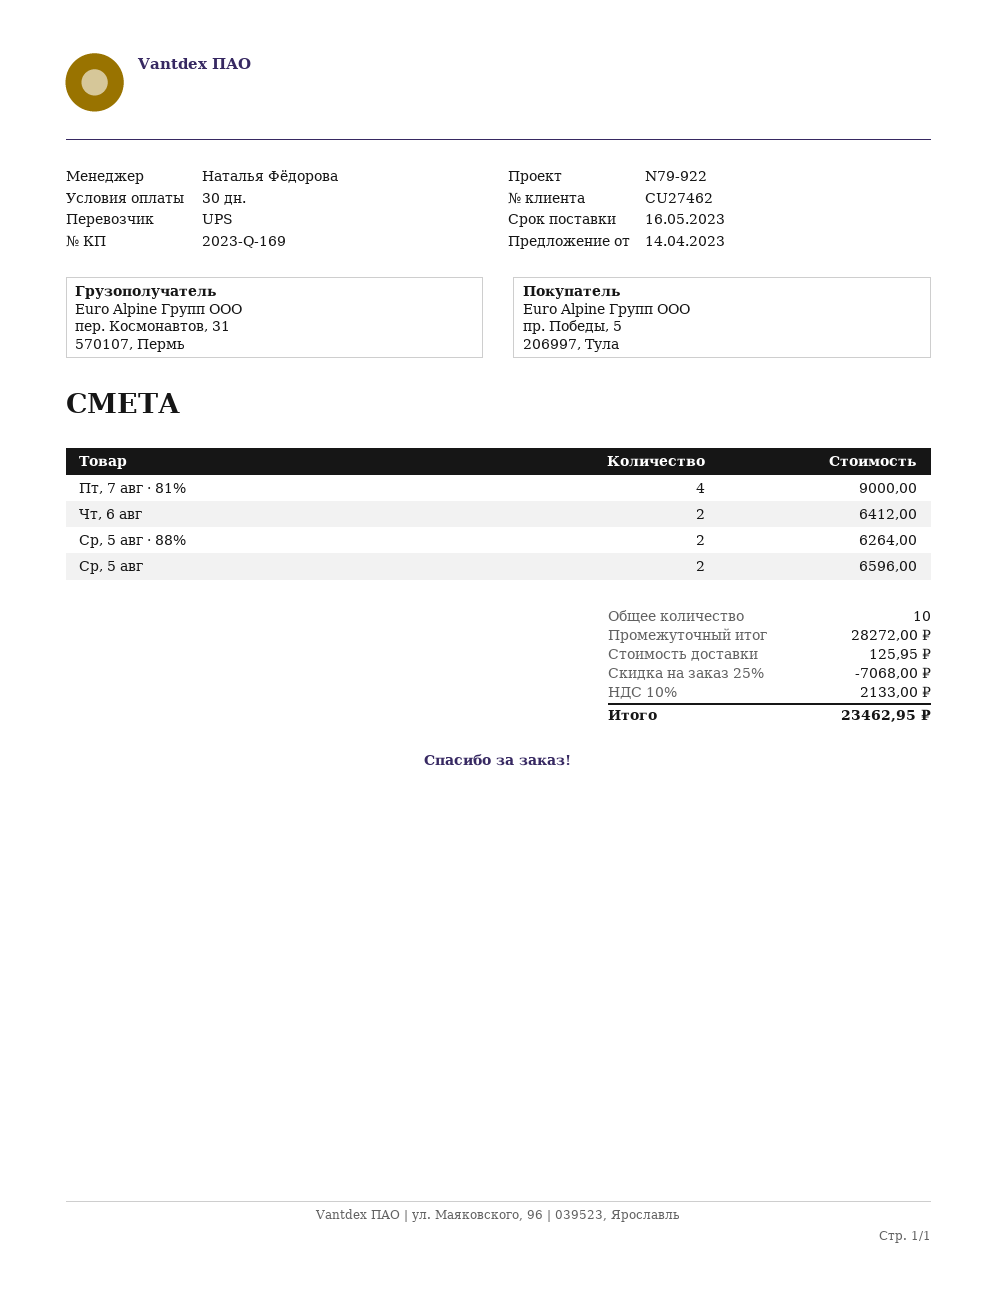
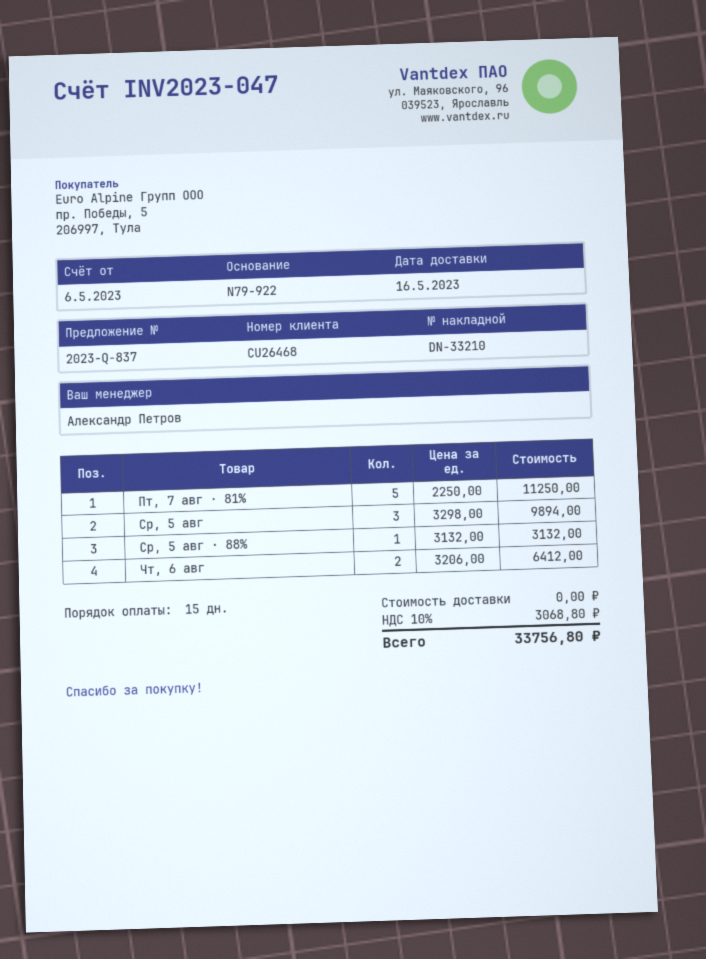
quote number: 2023-Q-169 -> 2023-Q-837
payment terms: 30 days -> 15 days
customer number: CU27462 -> CU26468
sales rep: Наталья Фёдорова -> Александр Петров
Пт, 7 авг · 81%: 4 for 9000.00 -> 5 for 11250.00
Ср, 5 авг · 88%: 2 for 6264.00 -> 1 for 3132.00
Ср, 5 авг: 2 for 6596.00 -> 3 for 9894.00
discount: 25% = 7068.00 -> none
shipping: 125.95 -> 0.00
tax: 10% = 2133.00 -> 10% = 3068.80
total: 23462.95 -> 33756.80

